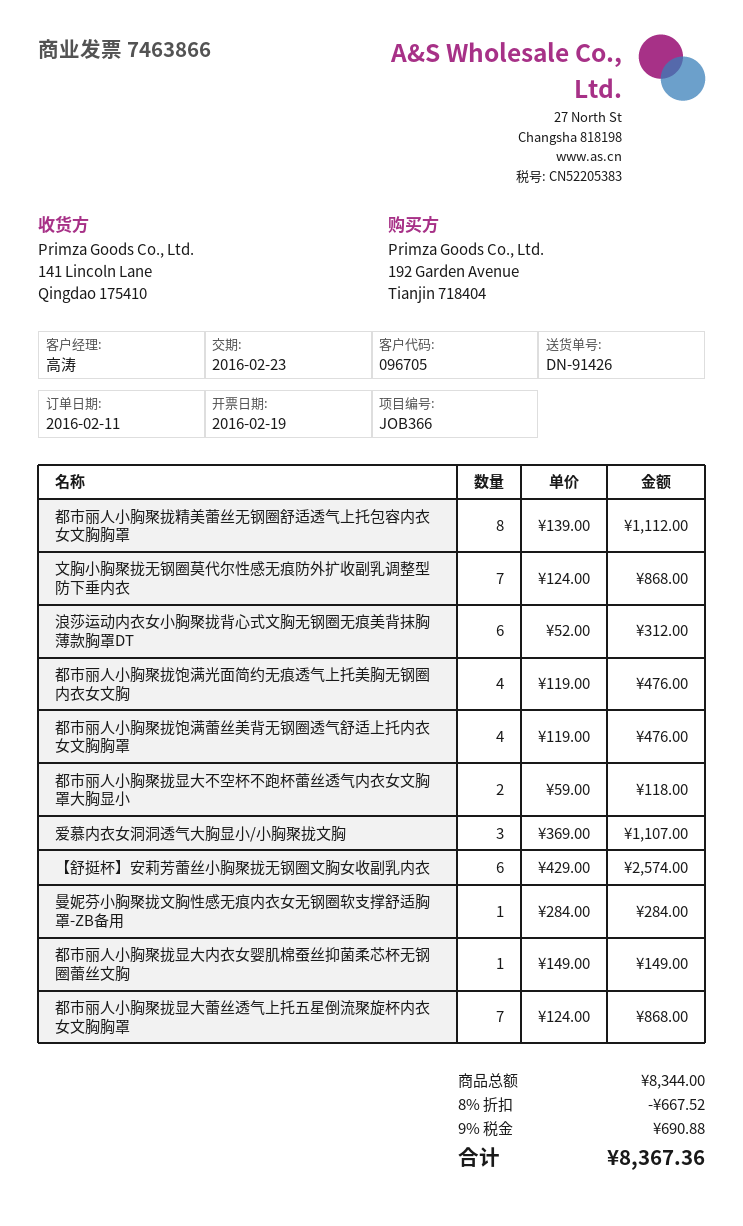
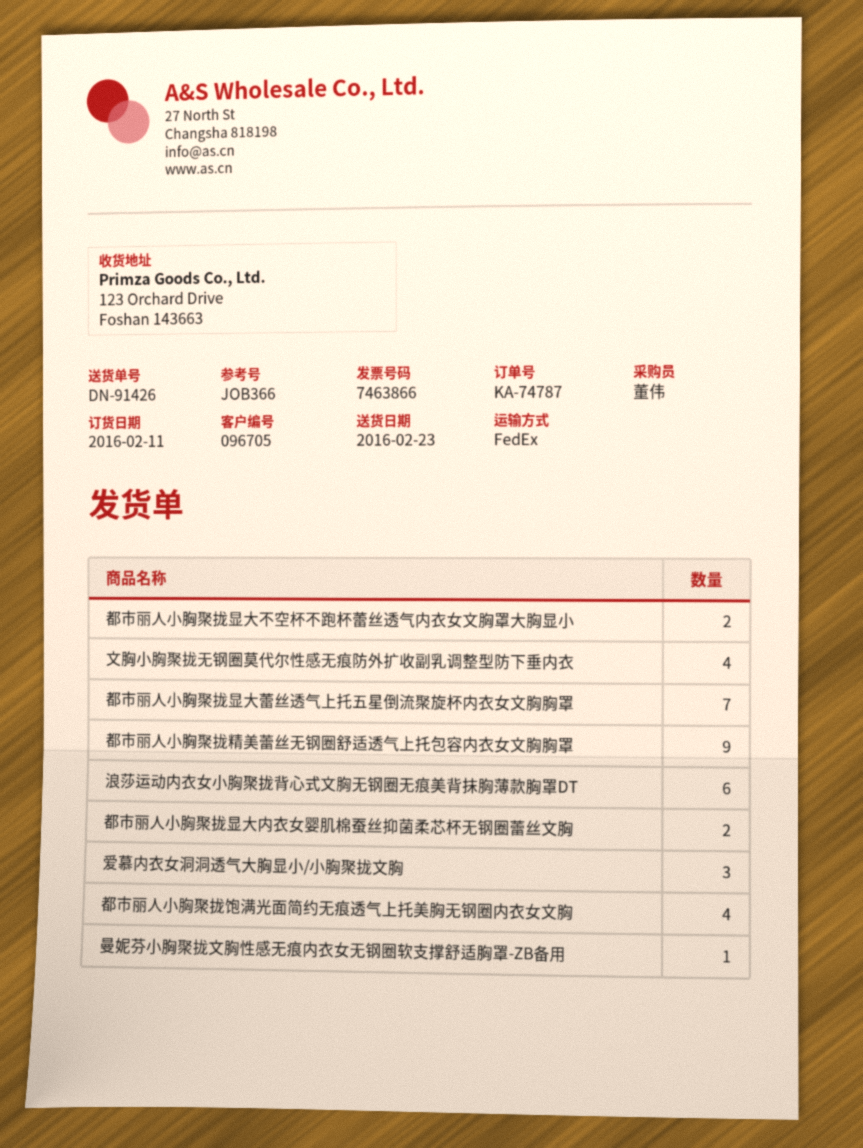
ship to: 141 Lincoln Lane, Qingdao 175410 -> 123 Orchard Drive, Foshan 143663
都市丽人小胸聚拢精美蕾丝无钢圈舒适透气上托包容内衣女文胸胸罩: 8 -> 9
文胸小胸聚拢无钢圈莫代尔性感无痕防外扩收副乳调整型防下垂内衣: 7 -> 4
都市丽人小胸聚拢饱满蕾丝美背无钢圈透气舒适上托内衣女文胸胸罩: 4 -> none
【舒挺杯】安莉芳蕾丝小胸聚拢无钢圈文胸女收副乳内衣: 6 -> none
都市丽人小胸聚拢显大内衣女婴肌棉蚕丝抑菌柔芯杯无钢圈蕾丝文胸: 1 -> 2

